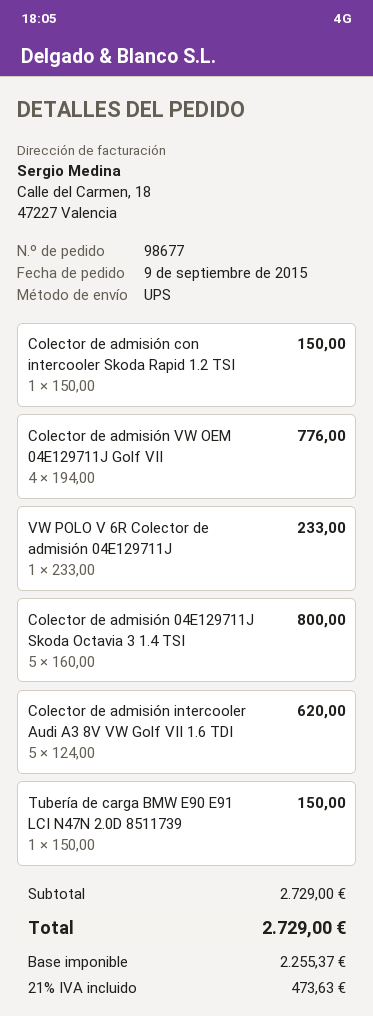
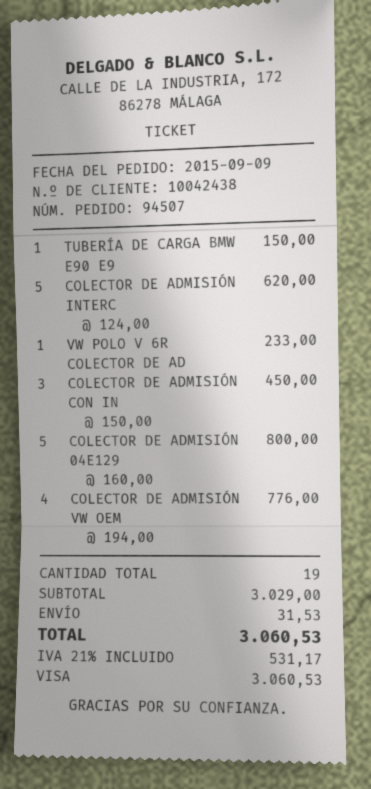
order number: 98677 -> 94507
Colector de admisión con intercooler Skoda Rapid 1.2 TSI: 1 x 150.00 = 150.00 -> 3 x 150.00 = 450.00
subtotal: 2729.00 -> 3029.00
shipping: none -> 31.53
tax: 21% = 473.63 -> 21% = 531.17
total: 2729.00 -> 3060.53

